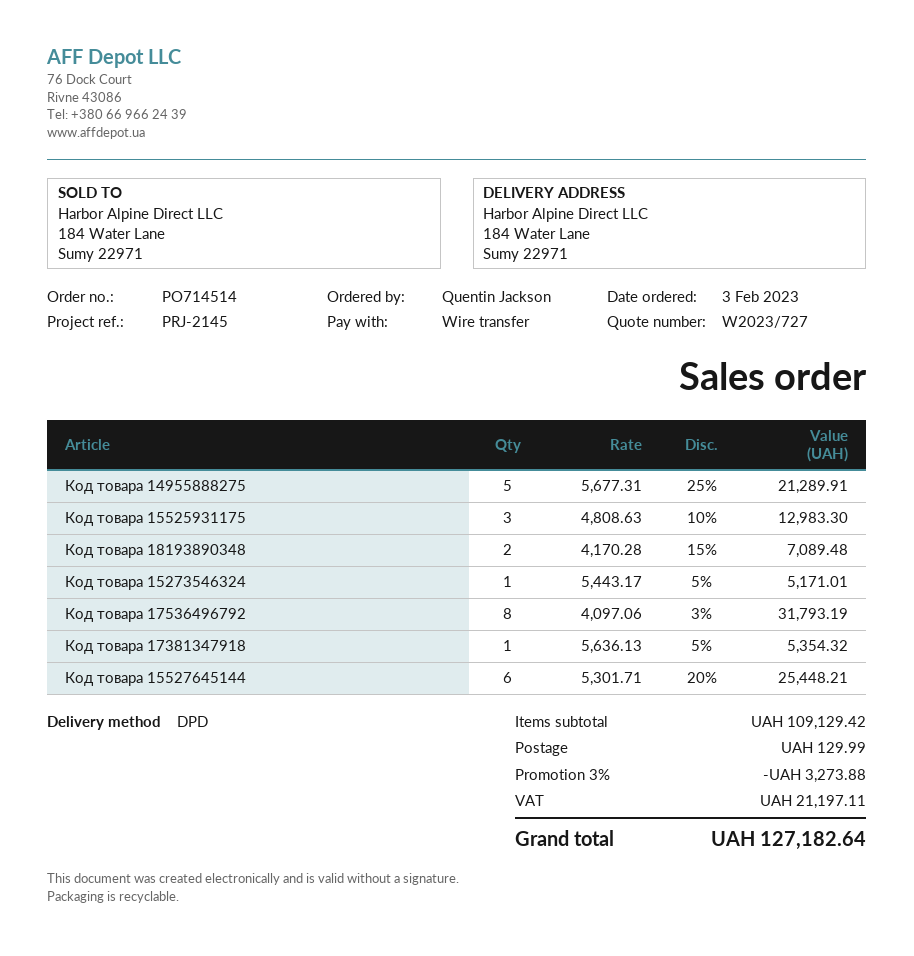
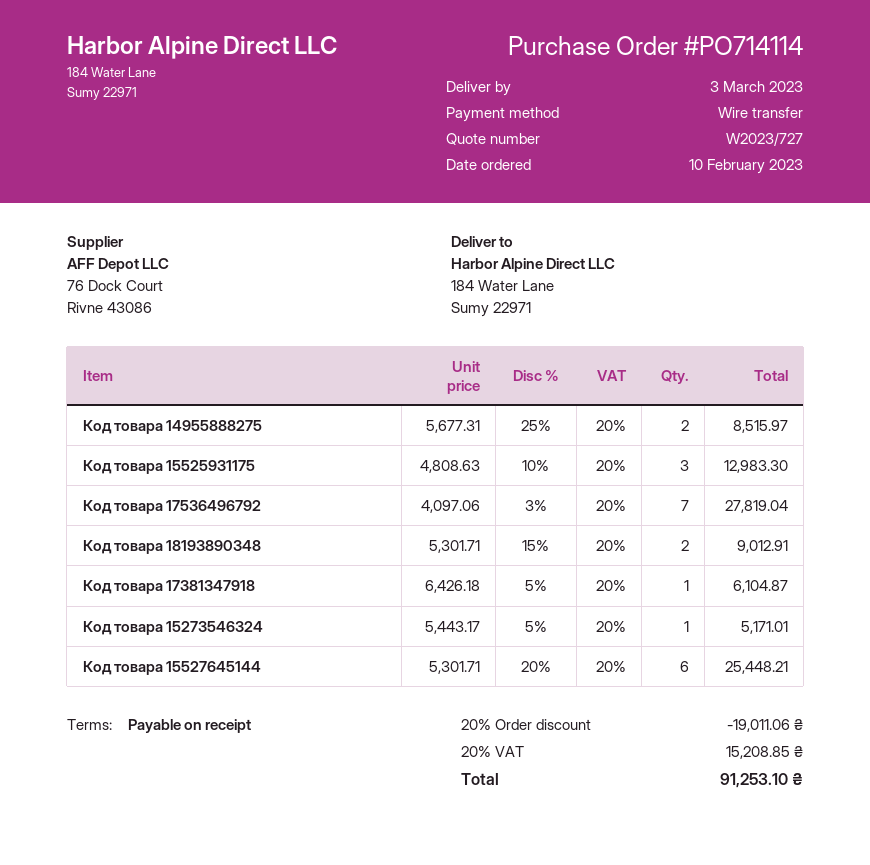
order number: PO714514 -> PO714114
order date: 2023-02-03 -> 2023-02-10
Код товара 14955888275: 5 x 5677.31 - 25% = 21289.91 -> 2 x 5677.31 - 25% = 8515.97
Код товара 18193890348: 2 x 4170.28 - 15% = 7089.48 -> 2 x 5301.71 - 15% = 9012.91
Код товара 17536496792: 8 x 4097.06 - 3% = 31793.19 -> 7 x 4097.06 - 3% = 27819.04
Код товара 17381347918: 1 x 5636.13 - 5% = 5354.32 -> 1 x 6426.18 - 5% = 6104.87
discount: 3% = 3273.88 -> 20% = 19011.06
shipping: 129.99 -> none
tax: 21197.11 -> 15208.85
total: 127182.64 -> 91253.10

